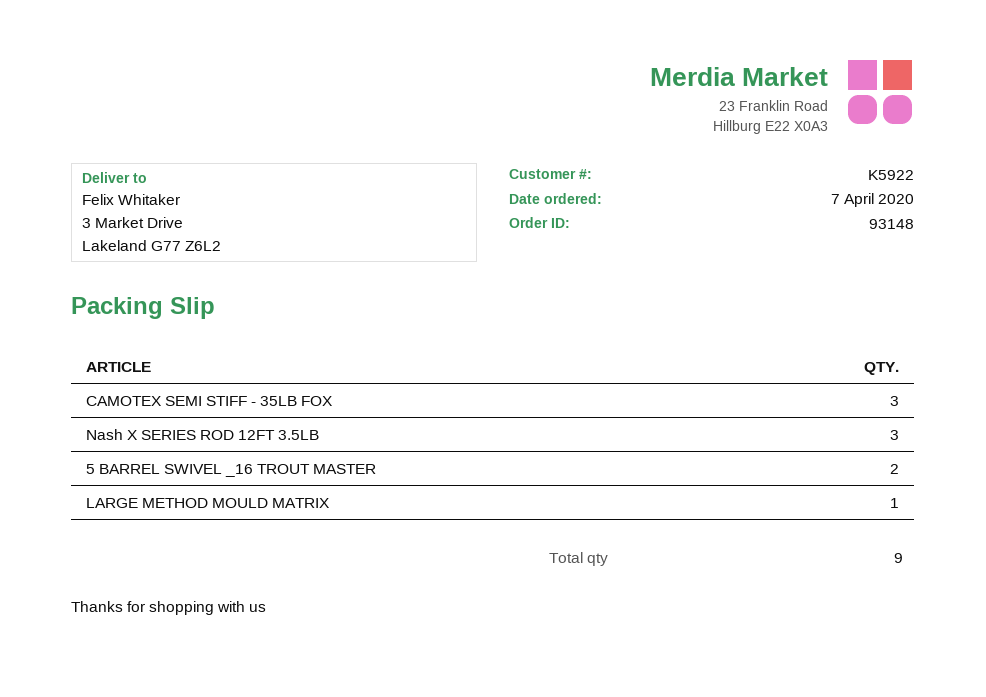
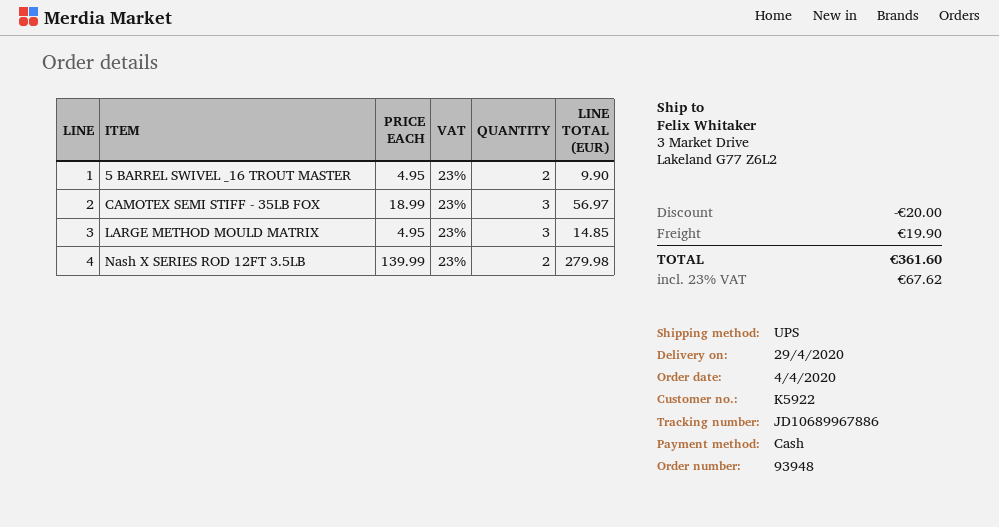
order number: 93148 -> 93948
order date: 2020-04-07 -> 2020-04-04
Nash X SERIES ROD 12FT 3.5LB: 3 -> 2
LARGE METHOD MOULD MATRIX: 1 -> 3

